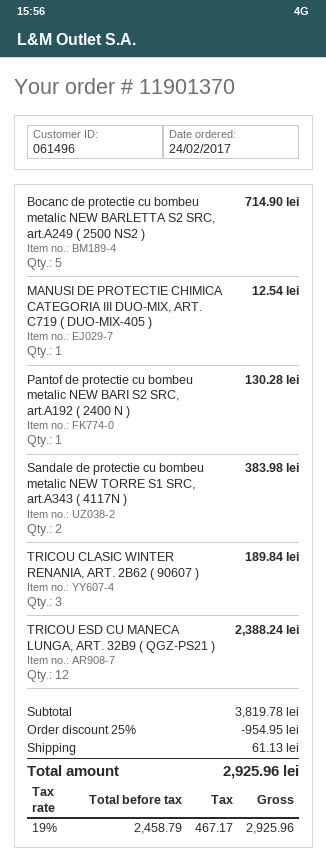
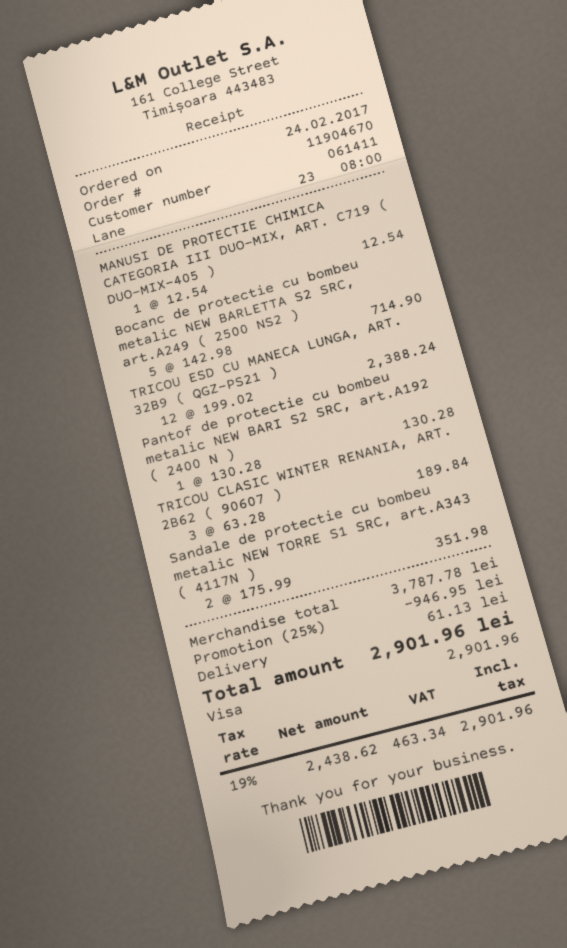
order number: 11901370 -> 11904670
customer number: 061496 -> 061411
Sandale de protectie cu bombeu metalic NEW TORRE S1 SRC, art.A343 ( 4117N ): 2 for 383.98 -> 2 for 351.98
subtotal: 3819.78 -> 3787.78
discount: 25% = 954.95 -> 25% = 946.95
net: 2458.79 -> 2438.62
tax: 19% = 467.17 -> 19% = 463.34
total: 2925.96 -> 2901.96

